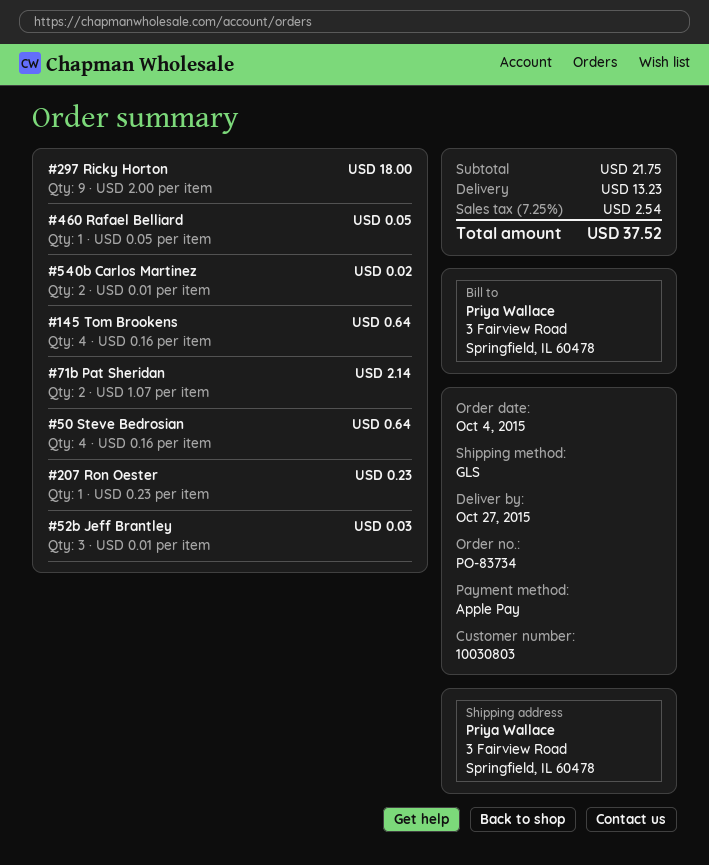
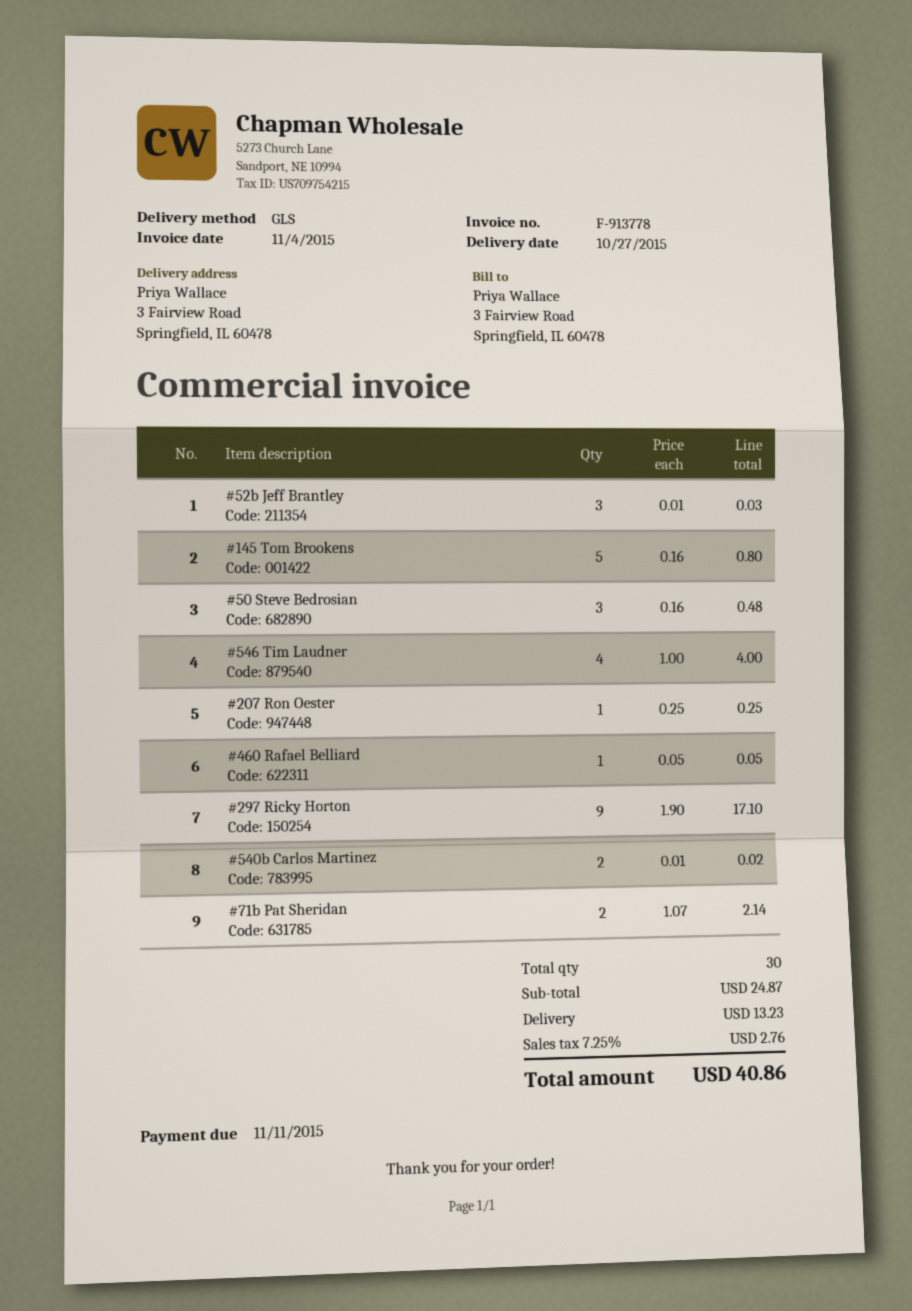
#297 Ricky Horton: 9 x 2.00 = 18.00 -> 9 x 1.90 = 17.10
#145 Tom Brookens: 4 x 0.16 = 0.64 -> 5 x 0.16 = 0.80
#50 Steve Bedrosian: 4 x 0.16 = 0.64 -> 3 x 0.16 = 0.48
#207 Ron Oester: 1 x 0.23 = 0.23 -> 1 x 0.25 = 0.25
#546 Tim Laudner: none -> 4 x 1.00 = 4.00
subtotal: 21.75 -> 24.87
tax: 7.25% = 2.54 -> 7.25% = 2.76
total: 37.52 -> 40.86

